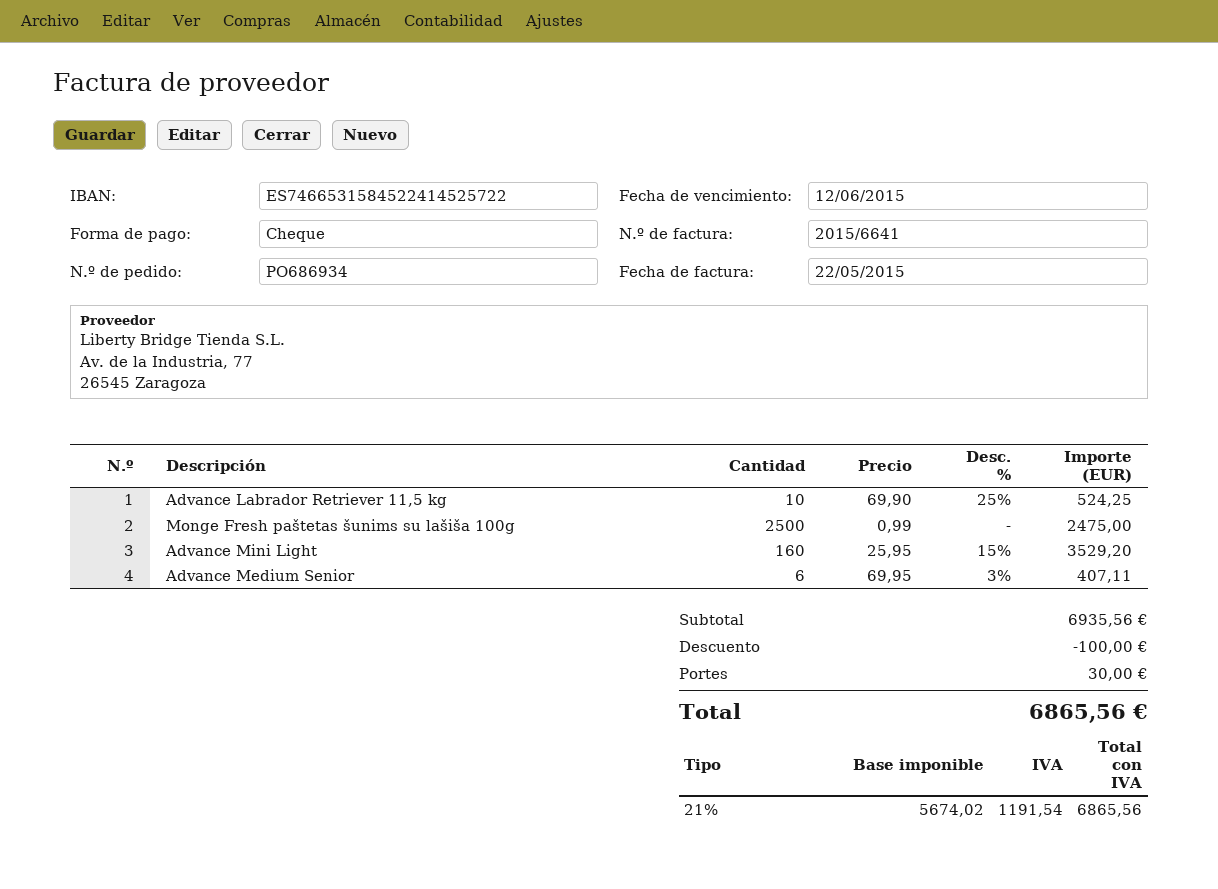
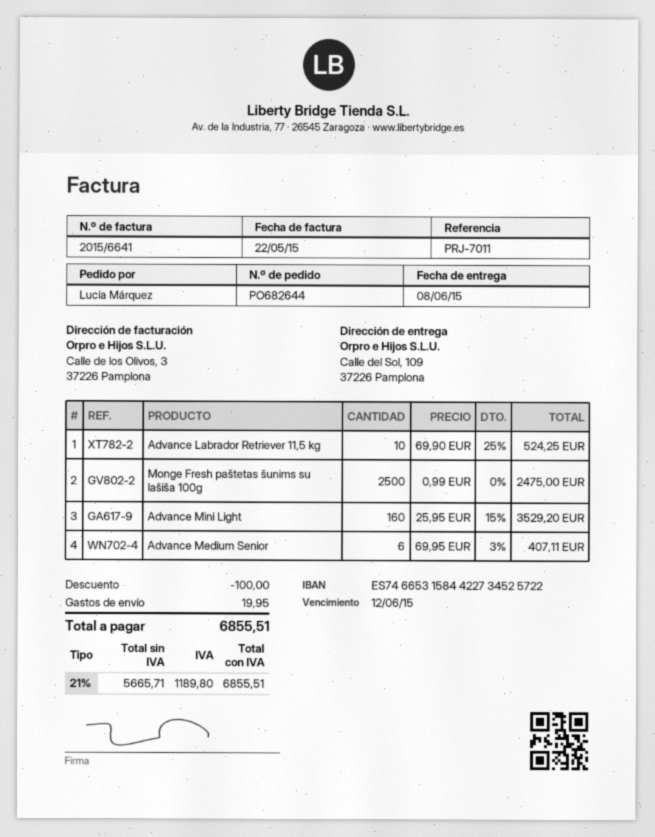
order number: PO686934 -> PO682644
bank account: ES7466531584522414525722 -> ES7466531584422734525722
shipping: 30.00 -> 19.95
net: 5674.02 -> 5665.71
tax: 21% = 1191.54 -> 21% = 1189.80
total: 6865.56 -> 6855.51

